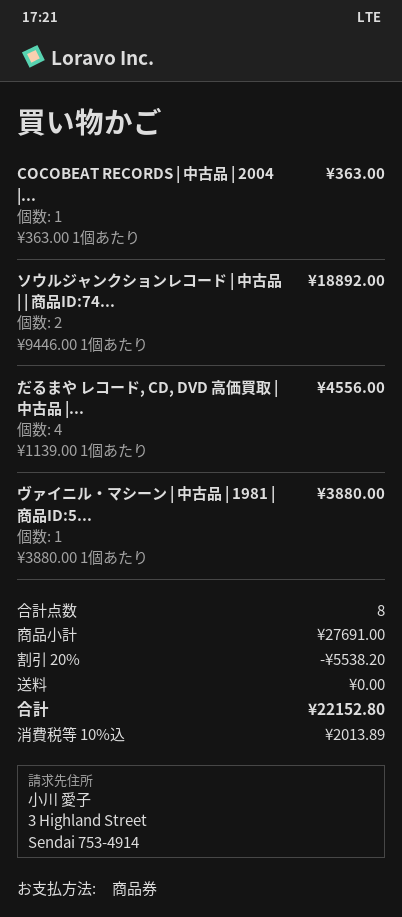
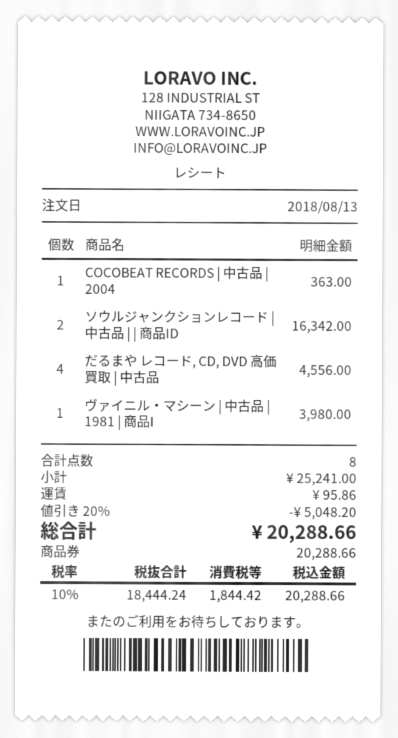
ソウルジャンクションレコード | 中古品 | | 商品ID:74...: 2 for 18892.00 -> 2 for 16342.00
ヴァイニル・マシーン | 中古品 | 1981 | 商品ID:5...: 1 for 3880.00 -> 1 for 3980.00
subtotal: 27691.00 -> 25241.00
discount: 20% = 5538.20 -> 20% = 5048.20
shipping: 0.00 -> 95.86
tax: 10% = 2013.89 -> 10% = 1844.42
total: 22152.80 -> 20288.66

